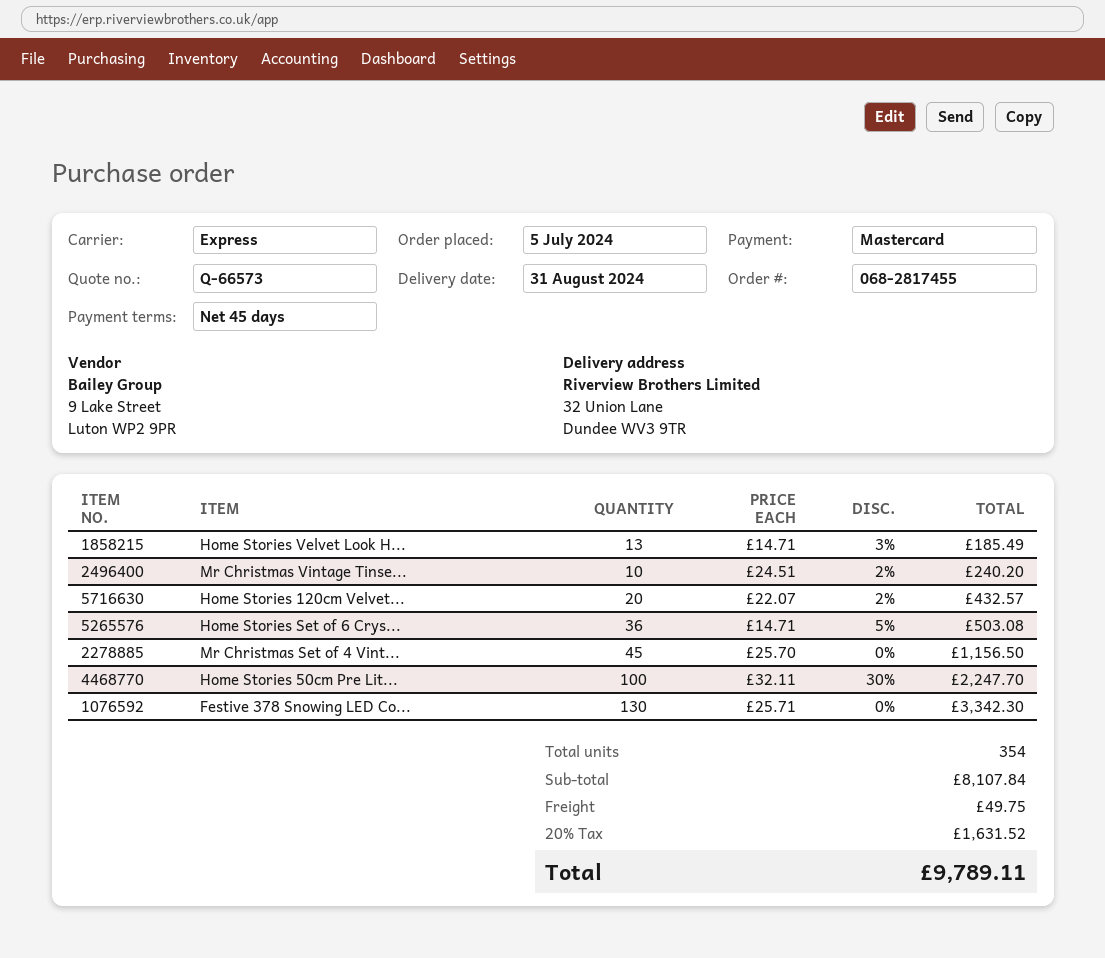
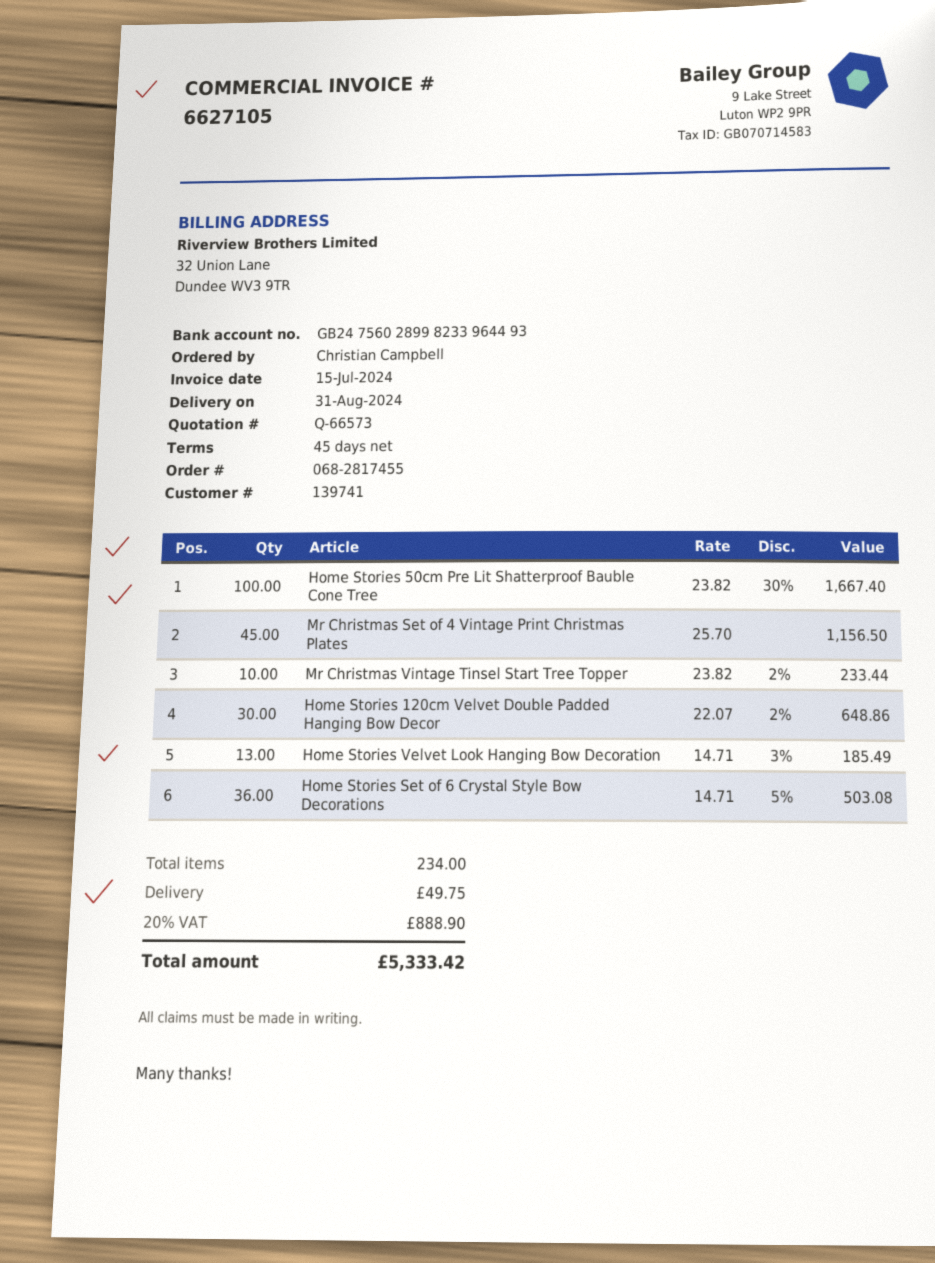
Mr Christmas Vintage Tinse...: 10 x 24.51 - 2% = 240.20 -> 10 x 23.82 - 2% = 233.44
Home Stories 120cm Velvet...: 20 x 22.07 - 2% = 432.57 -> 30 x 22.07 - 2% = 648.86
Home Stories 50cm Pre Lit...: 100 x 32.11 - 30% = 2247.70 -> 100 x 23.82 - 30% = 1667.40
Festive 378 Snowing LED Co...: 130 x 25.71 = 3342.30 -> none
total quantity: 354 -> 234
tax: 20% = 1631.52 -> 20% = 888.90
total: 9789.11 -> 5333.42

